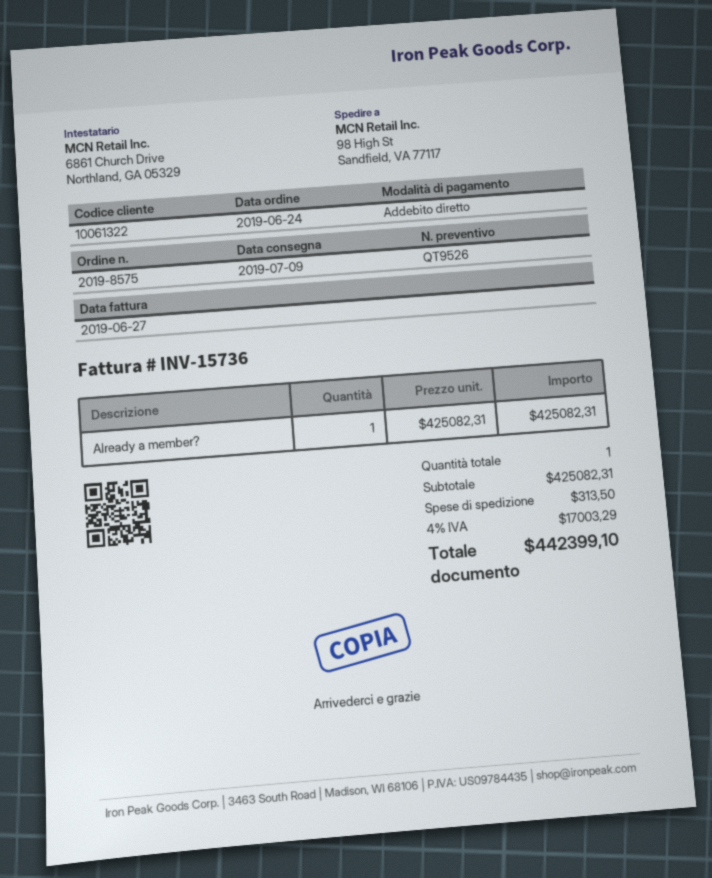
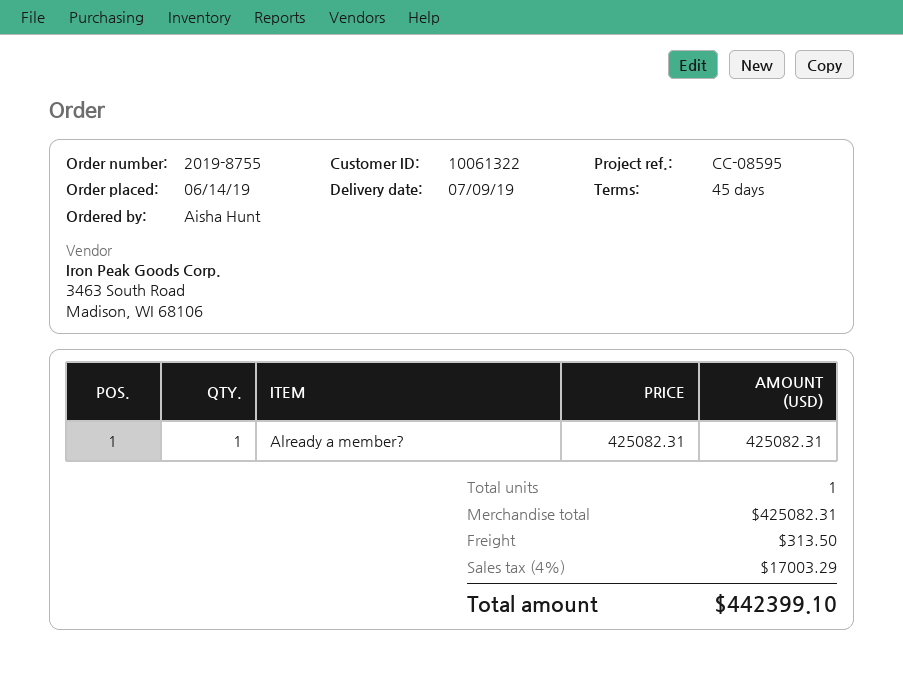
order number: 2019-8575 -> 2019-8755
order date: 2019-06-24 -> 2019-06-14

